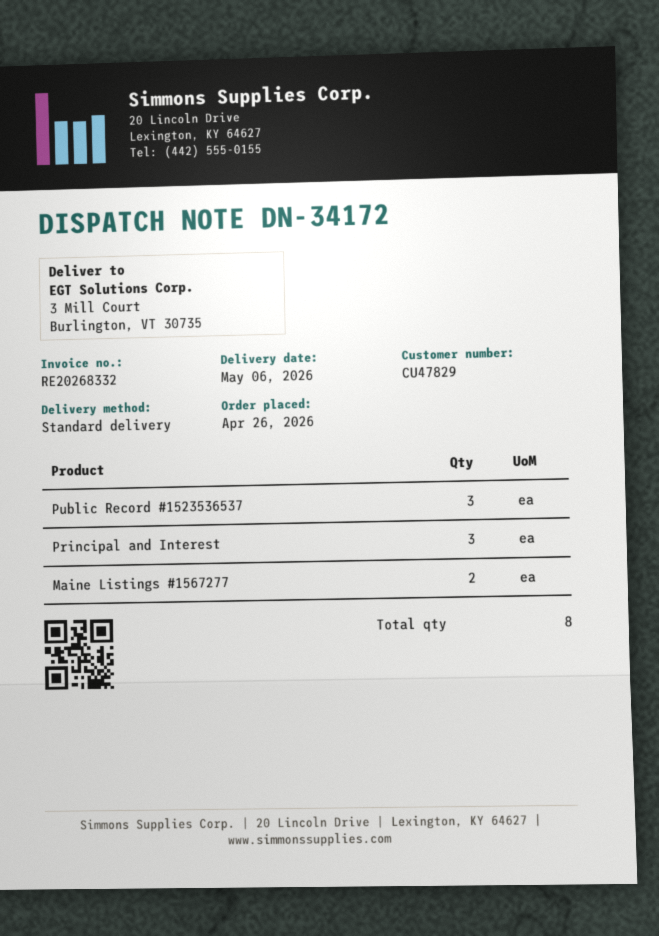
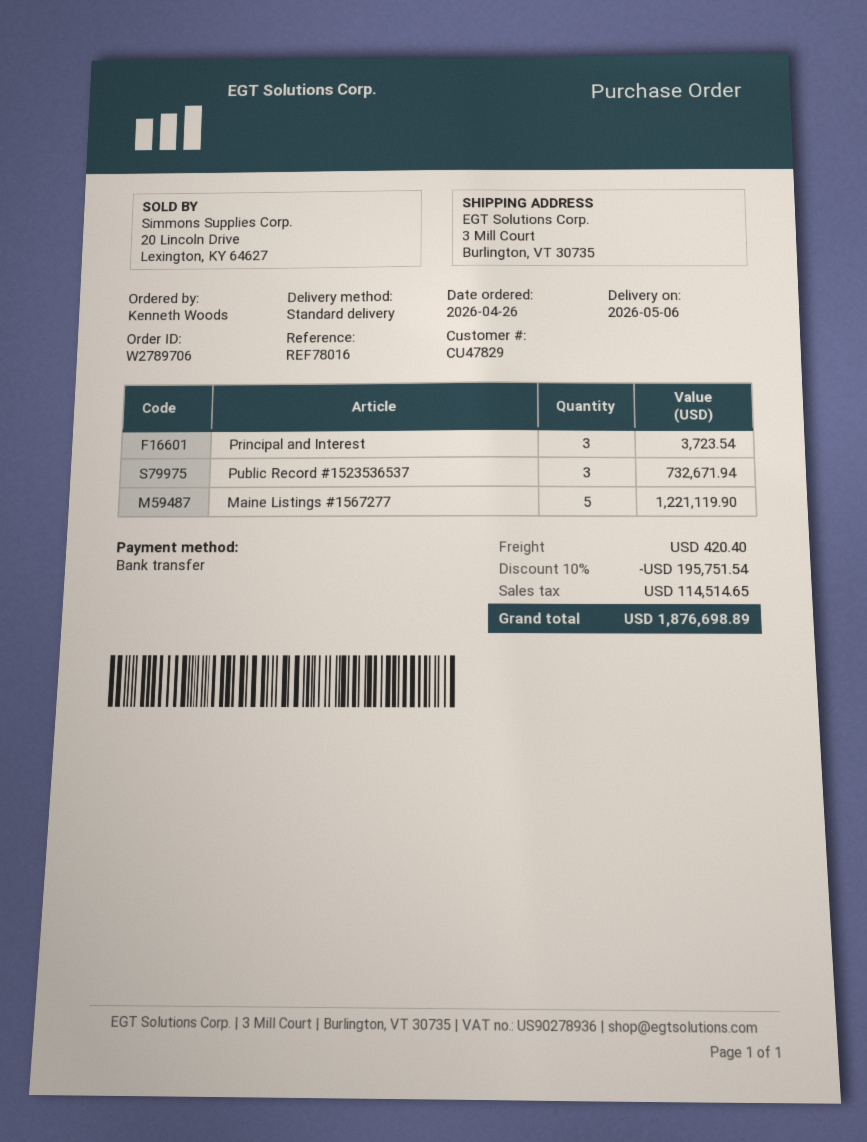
Maine Listings #1567277: 2 -> 5

